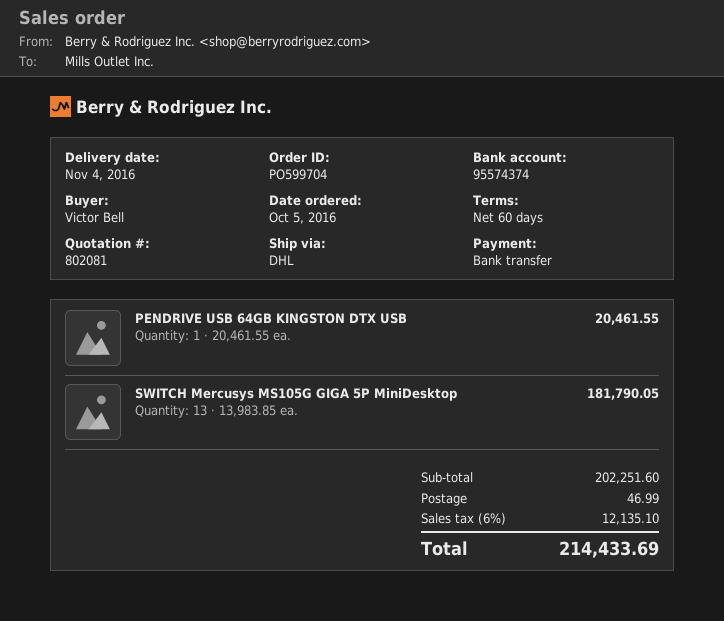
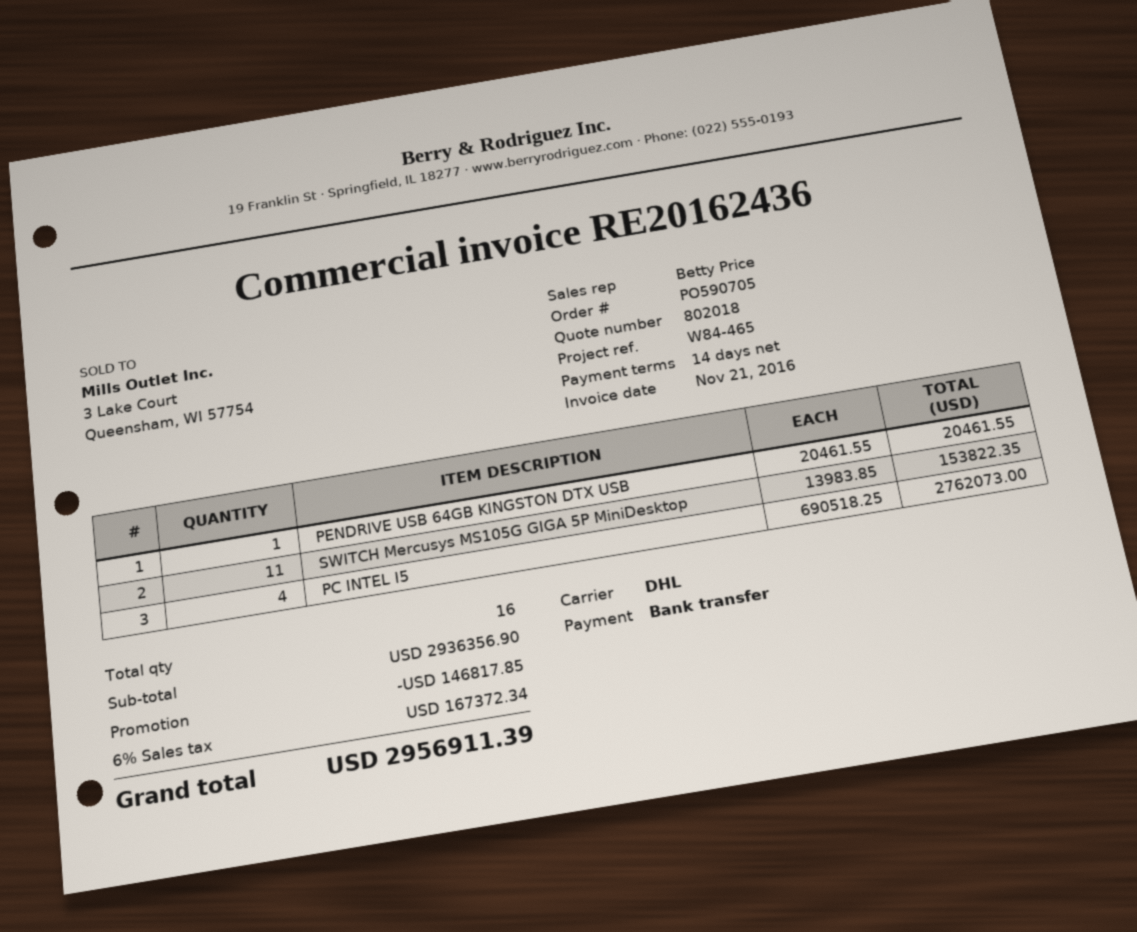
quote number: 802081 -> 802018
order number: PO599704 -> PO590705
payment terms: 60 days -> 14 days
SWITCH Mercusys MS105G GIGA 5P MiniDesktop: 13 x 13983.85 = 181790.05 -> 11 x 13983.85 = 153822.35
PC INTEL I5: none -> 4 x 690518.25 = 2762073.00
subtotal: 202251.60 -> 2936356.90
discount: none -> 146817.85
shipping: 46.99 -> none
tax: 6% = 12135.10 -> 6% = 167372.34
total: 214433.69 -> 2956911.39

